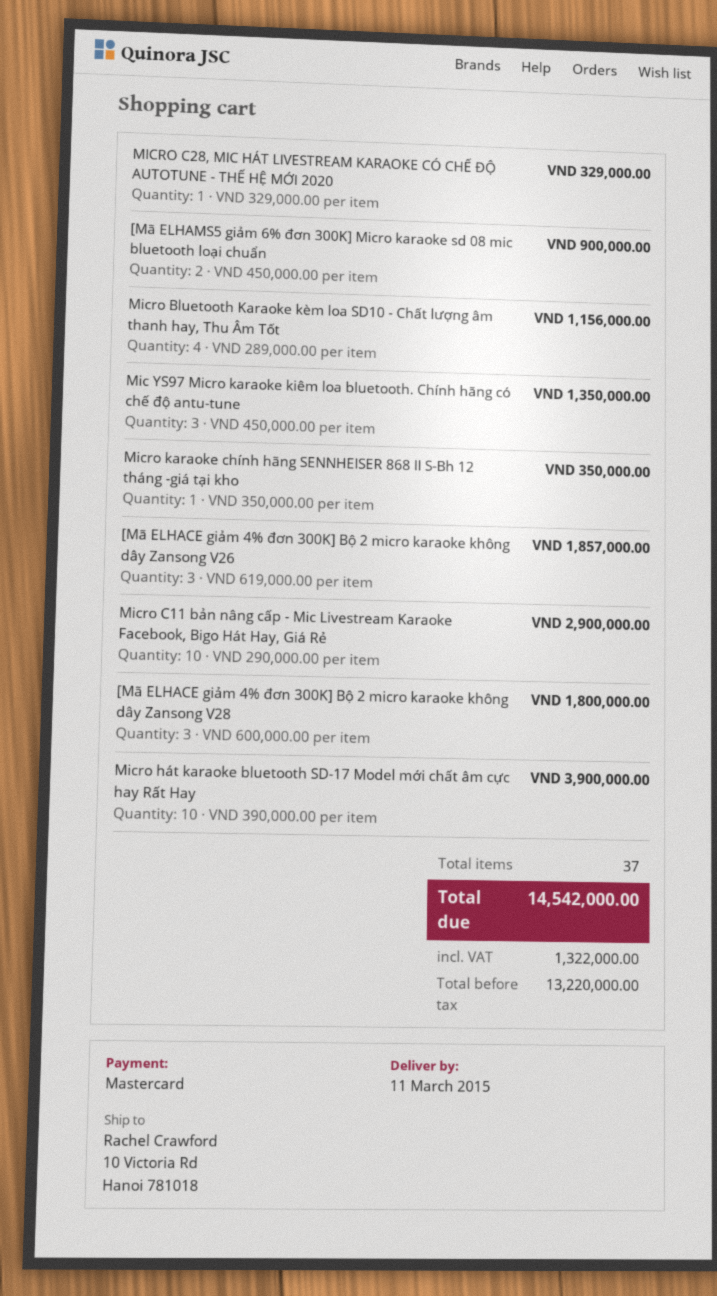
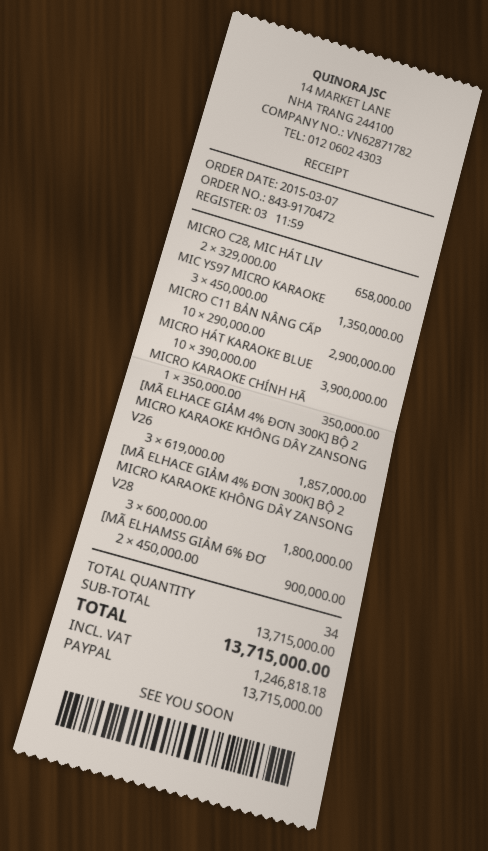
payment method: Mastercard -> PayPal
MICRO C28, MIC HÁT LIVESTREAM KARAOKE CÓ CHẾ ĐỘ AUTOTUNE - THẾ HỆ MỚI 2020: 1 x 329000.00 = 329000.00 -> 2 x 329000.00 = 658000.00
Micro Bluetooth Karaoke kèm loa SD10 - Chất lượng âm thanh hay, Thu Âm Tốt: 4 x 289000.00 = 1156000.00 -> none
total quantity: 37 -> 34
tax: 1322000.00 -> 1246818.18
total: 14542000.00 -> 13715000.00

